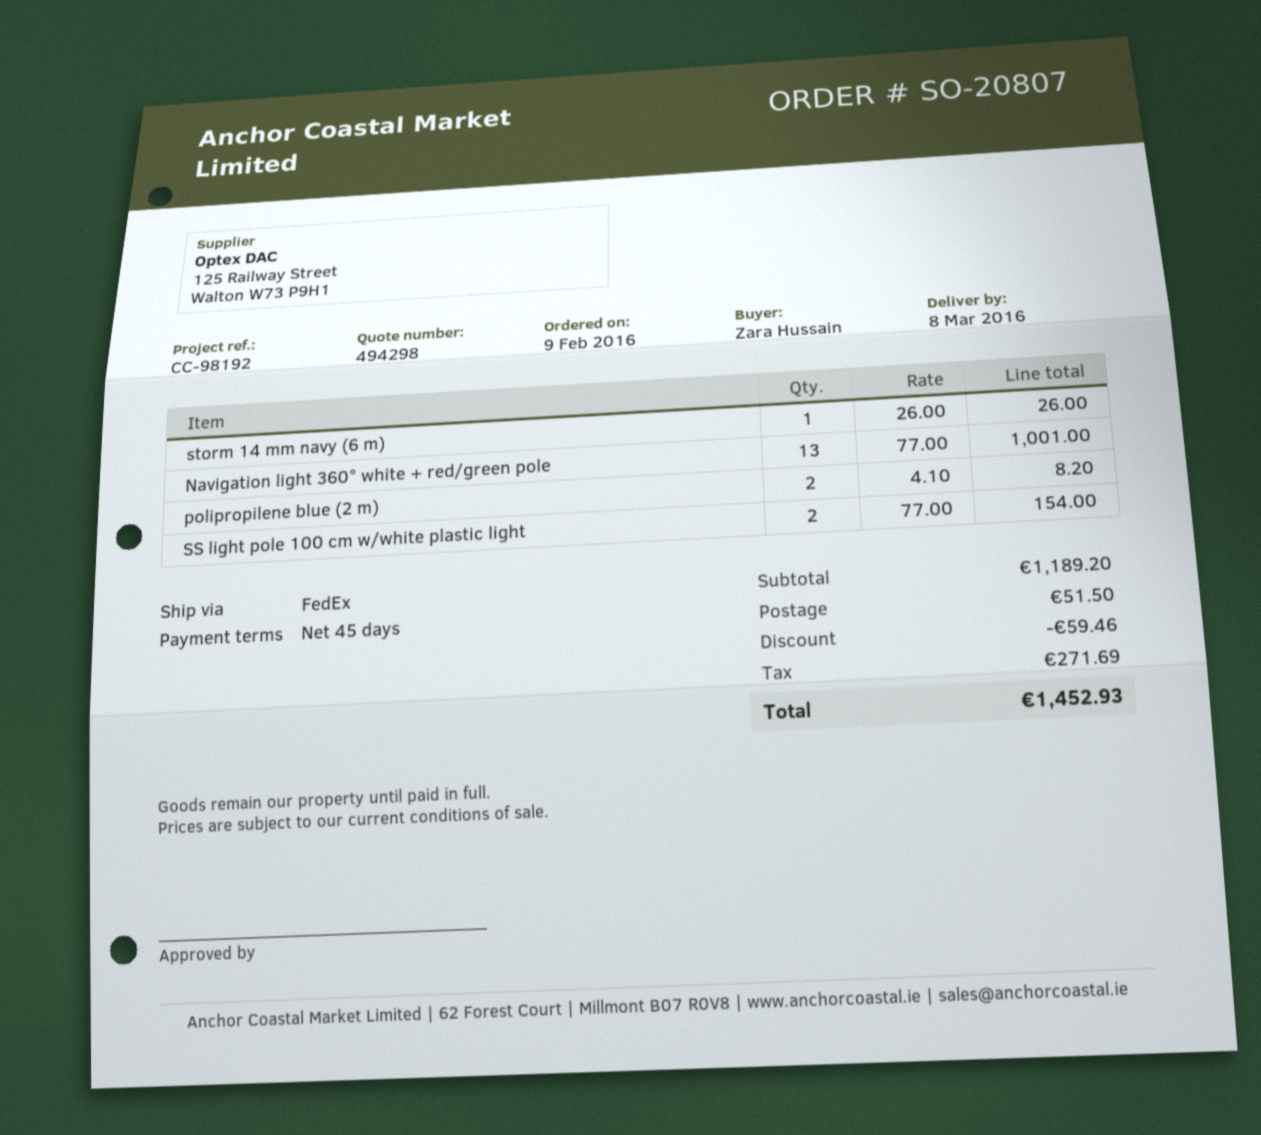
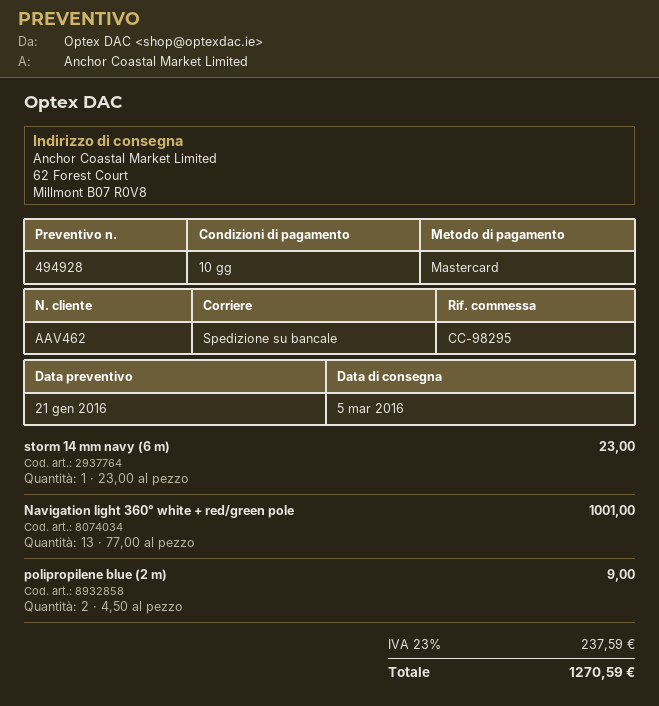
quote number: 494298 -> 494928
delivery date: 2016-03-08 -> 2016-03-05
payment terms: 45 days -> 10 days
reference: CC-98192 -> CC-98295
shipping method: FedEx -> pallet freight
storm 14 mm navy (6 m): 1 x 26.00 = 26.00 -> 1 x 23.00 = 23.00
polipropilene blue (2 m): 2 x 4.10 = 8.20 -> 2 x 4.50 = 9.00
SS light pole 100 cm w/white plastic light: 2 x 77.00 = 154.00 -> none
discount: 59.46 -> none
shipping: 51.50 -> none
tax: 271.69 -> 237.59
total: 1452.93 -> 1270.59

